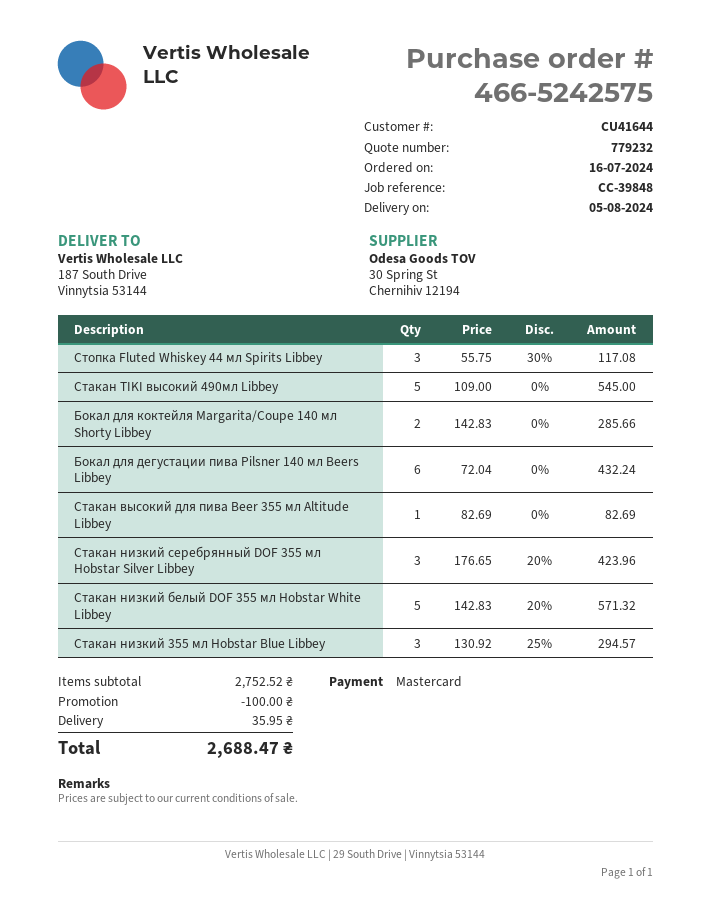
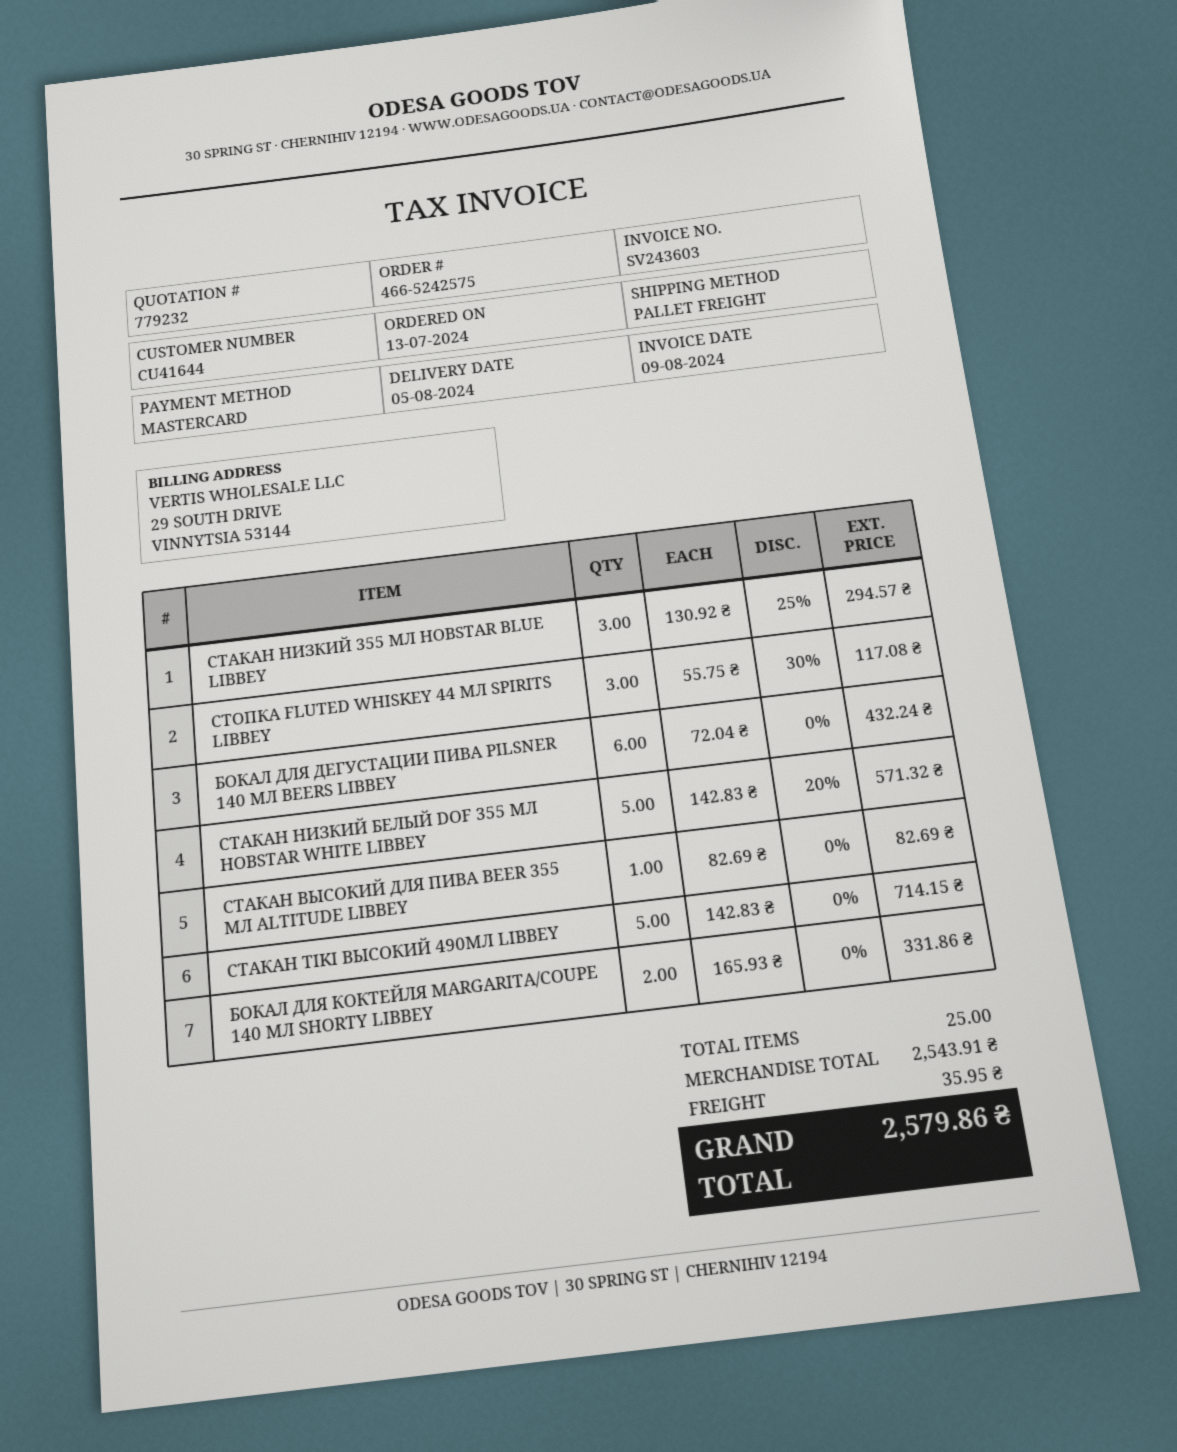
order date: 2024-07-16 -> 2024-07-13
Стакан TIKI высокий 490мл Libbey: 5 x 109.00 = 545.00 -> 5 x 142.83 = 714.15
Бокал для коктейля Margarita/Coupe 140 мл Shorty Libbey: 2 x 142.83 = 285.66 -> 2 x 165.93 = 331.86
Стакан низкий серебрянный DOF 355 мл Hobstar Silver Libbey: 3 x 176.65 - 20% = 423.96 -> none
subtotal: 2752.52 -> 2543.91
discount: 100.00 -> none
total: 2688.47 -> 2579.86

